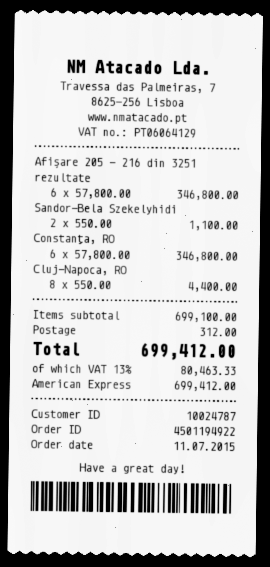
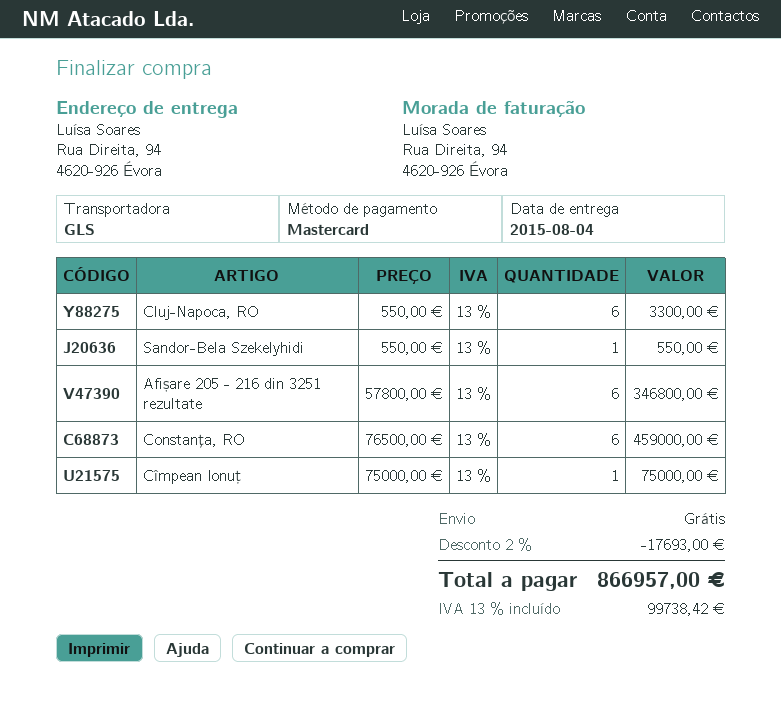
payment method: American Express -> Mastercard
Sandor-Bela Szekelyhidi: 2 x 550.00 = 1100.00 -> 1 x 550.00 = 550.00
Constanţa, RO: 6 x 57800.00 = 346800.00 -> 6 x 76500.00 = 459000.00
Cluj-Napoca, RO: 8 x 550.00 = 4400.00 -> 6 x 550.00 = 3300.00
Cîmpean Ionuț: none -> 1 x 75000.00 = 75000.00
discount: none -> 2% = 17693.00
shipping: 312.00 -> 0.00
tax: 13% = 80463.33 -> 13% = 99738.42
total: 699412.00 -> 866957.00

